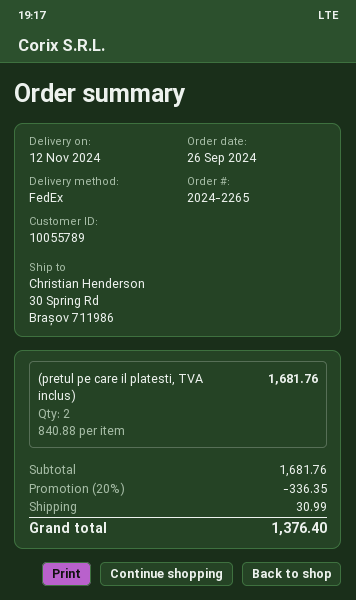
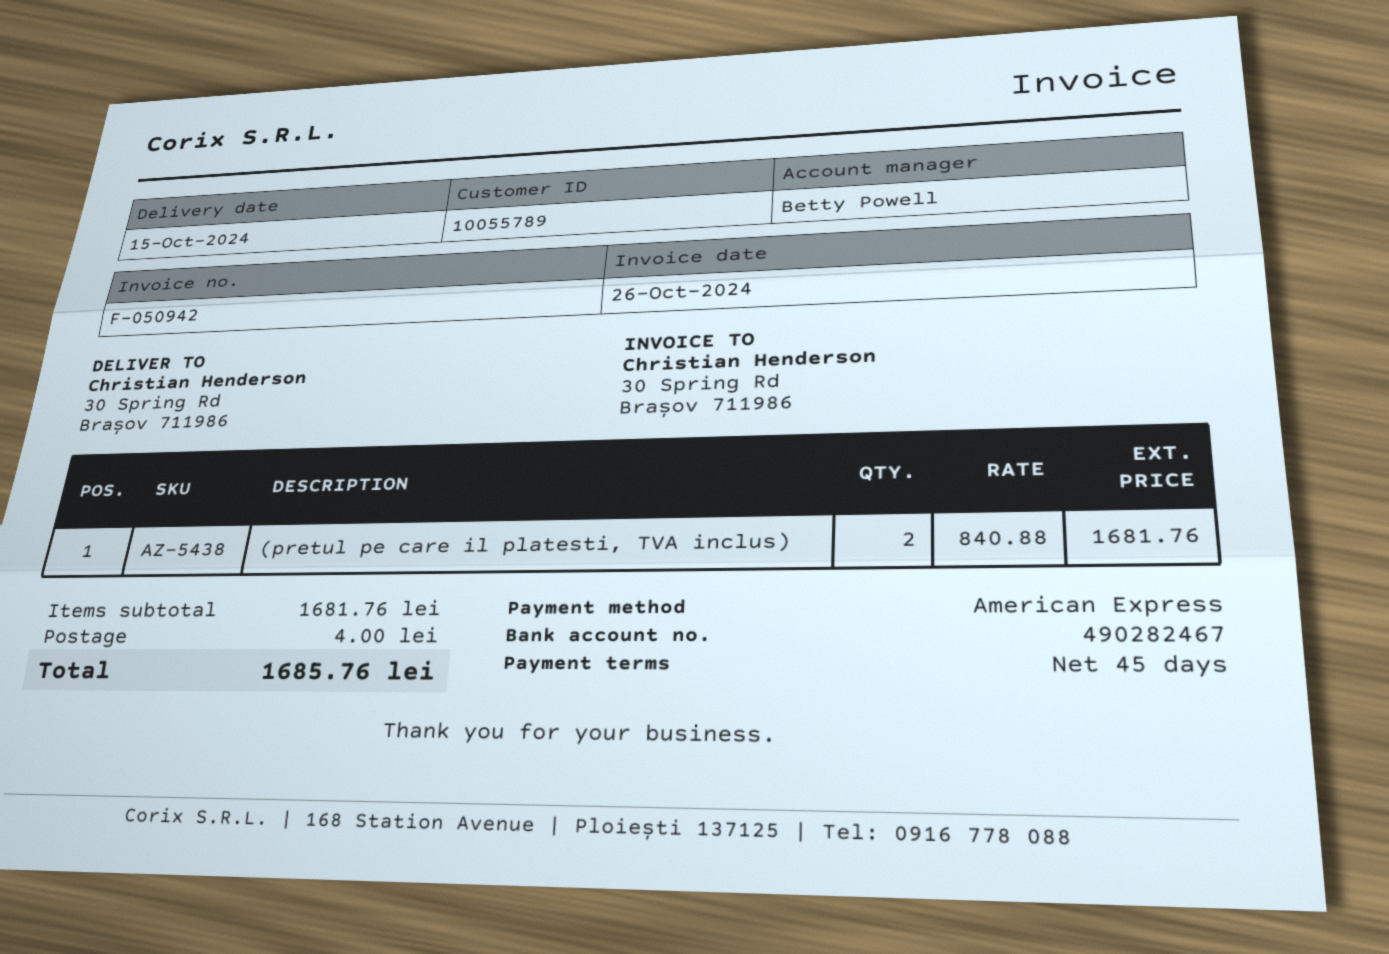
delivery date: 2024-11-12 -> 2024-10-15
discount: 20% = 336.35 -> none
shipping: 30.99 -> 4.00
total: 1376.40 -> 1685.76

